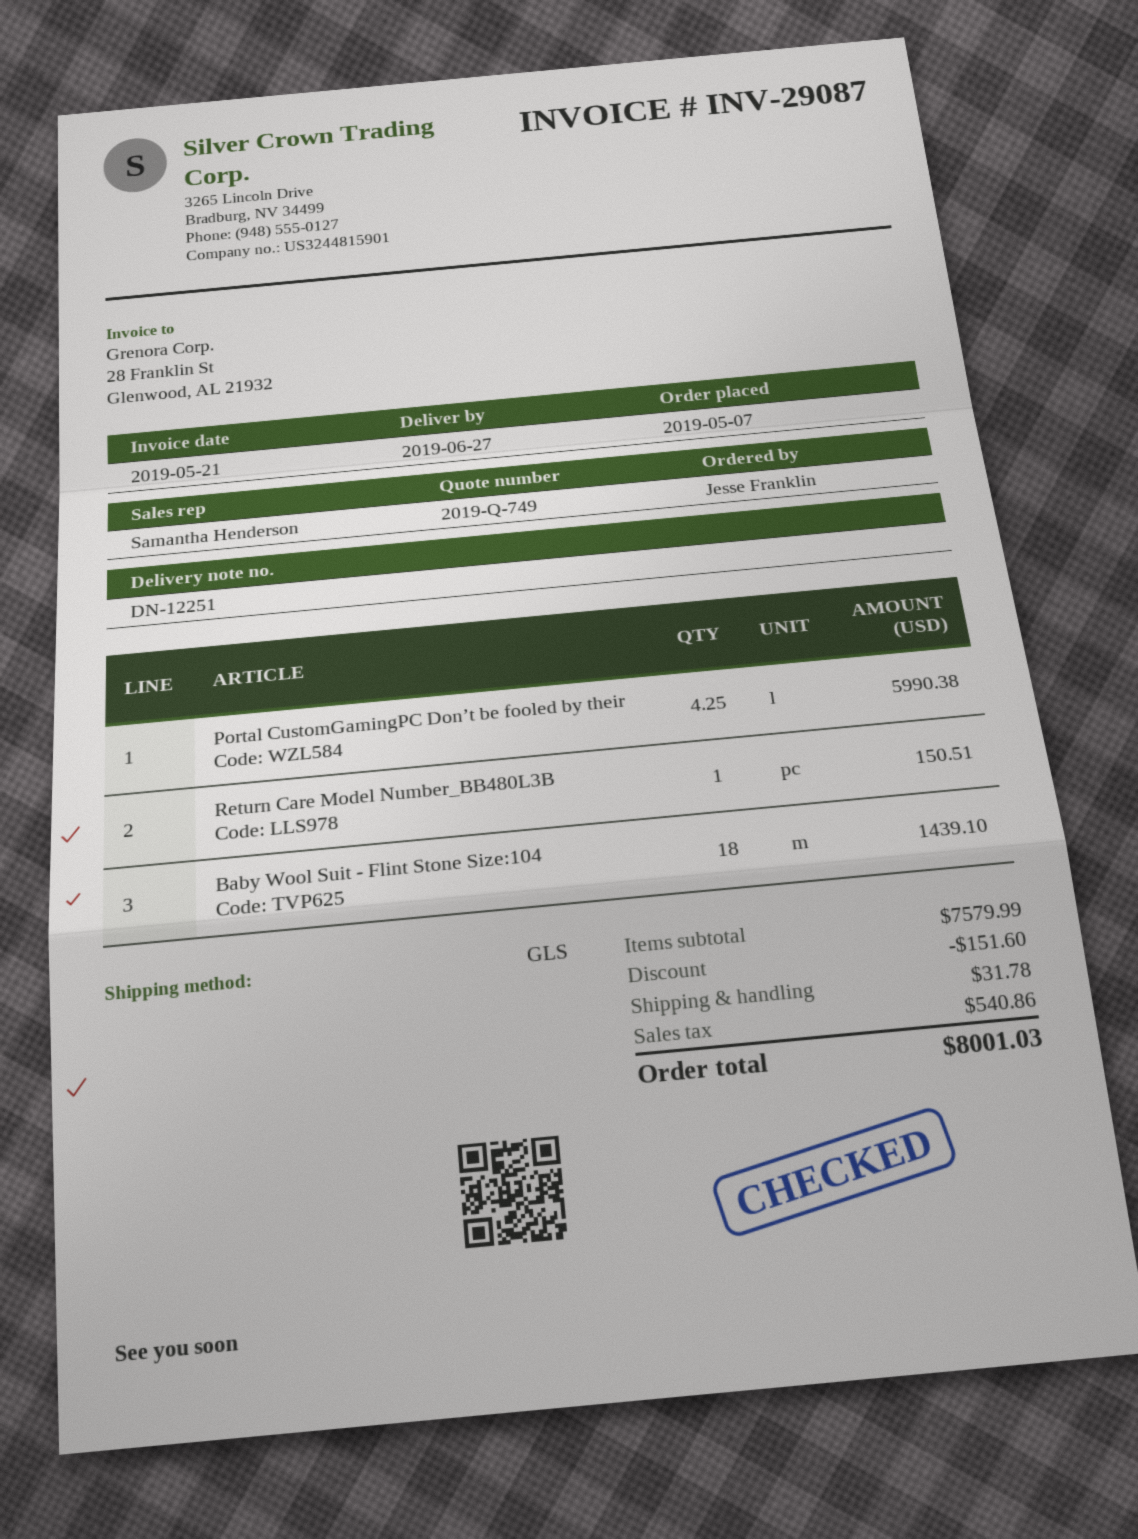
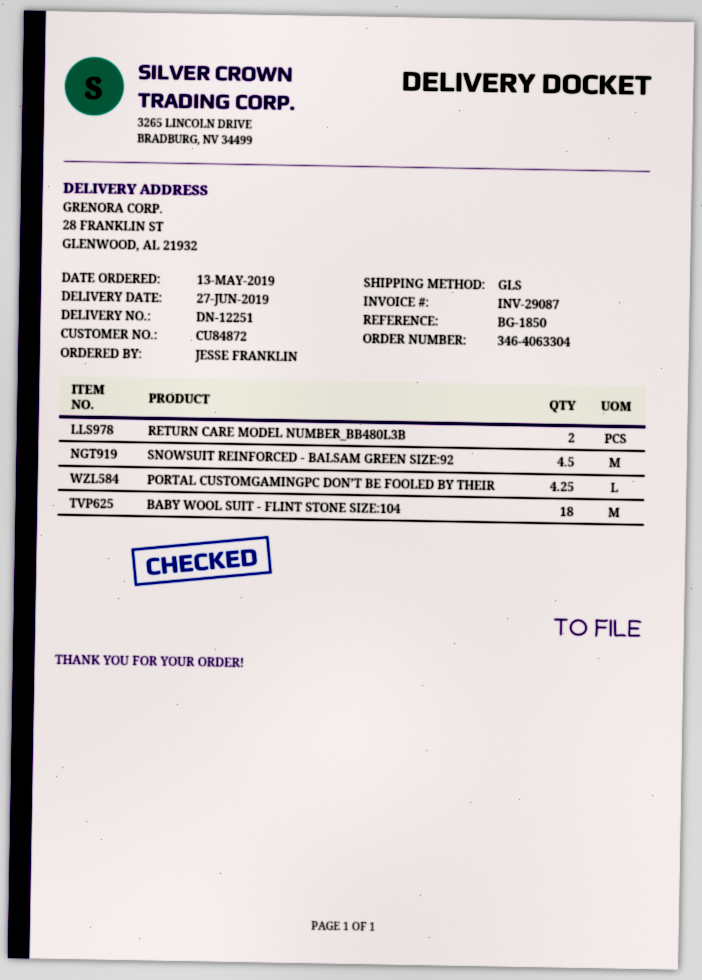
order date: 2019-05-07 -> 2019-05-13
Return Care Model Number_BB480L3B: 1 -> 2
SNOWSUIT REINFORCED - BALSAM GREEN SIZE:92: none -> 4.5

